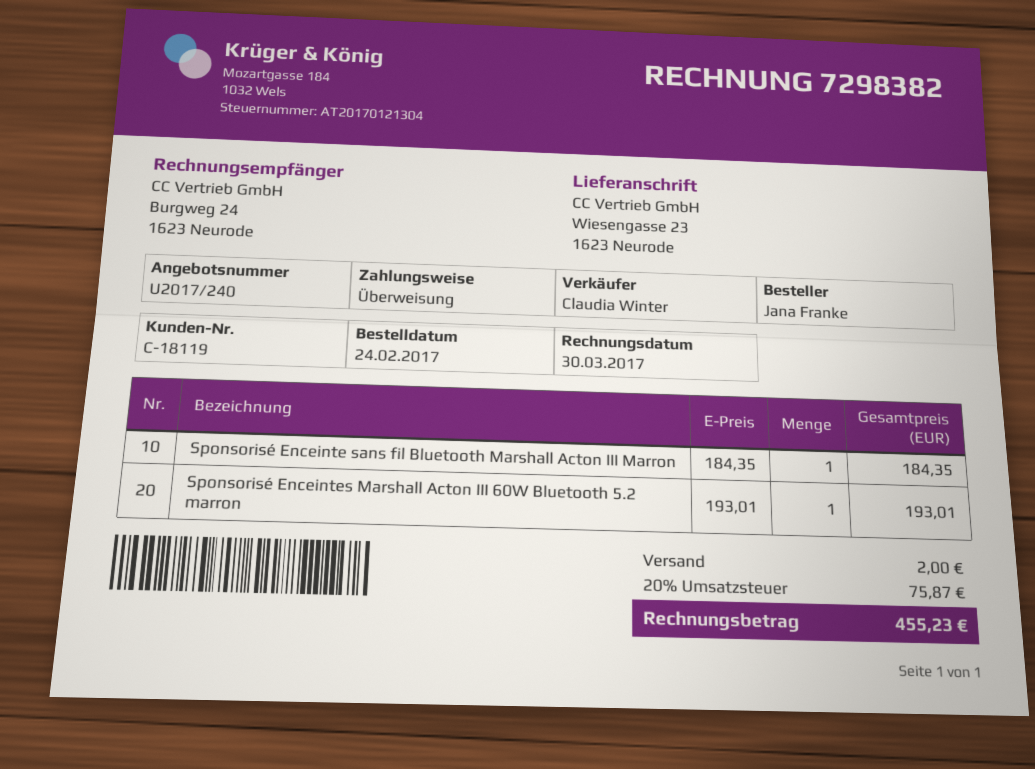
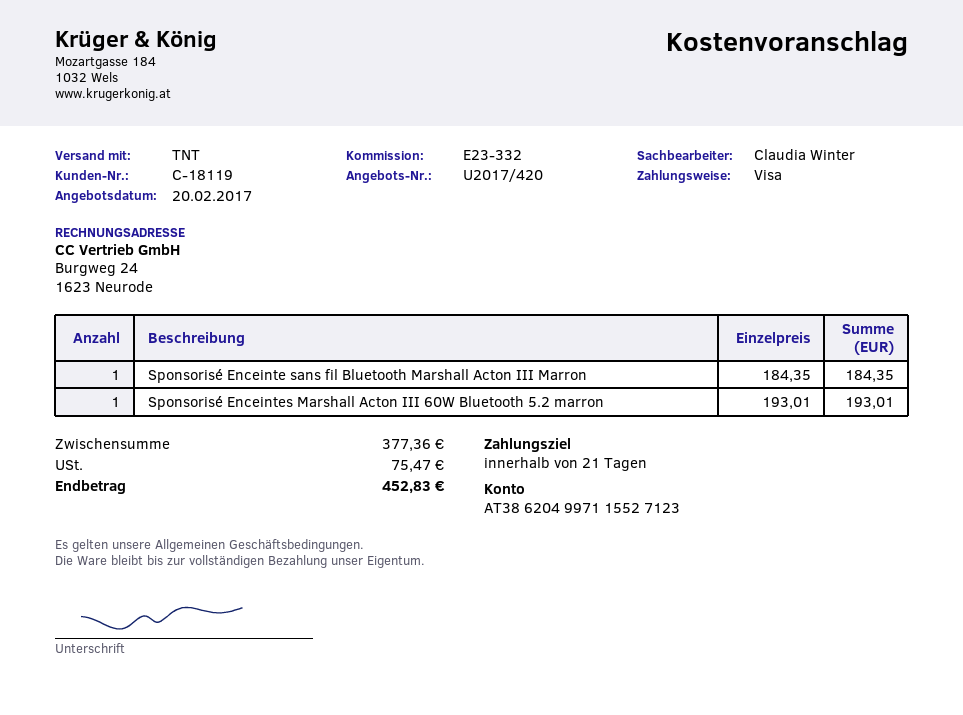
quote number: U2017/240 -> U2017/420
payment method: bank transfer -> Visa
shipping: 2.00 -> none
tax: 75.87 -> 75.47
total: 455.23 -> 452.83

